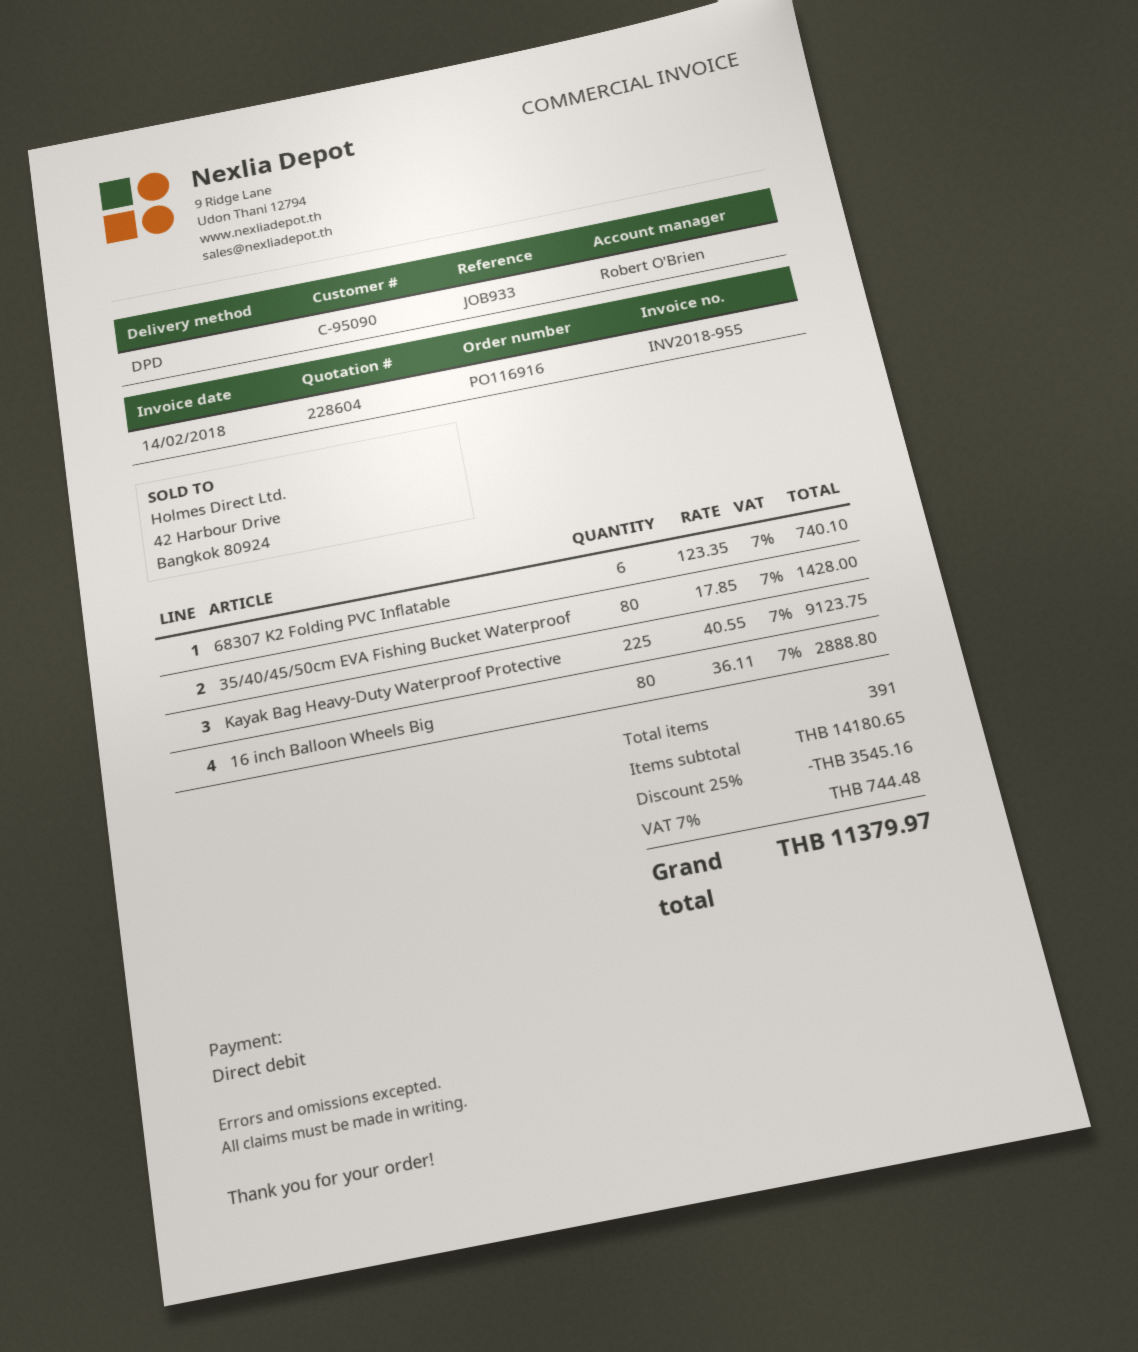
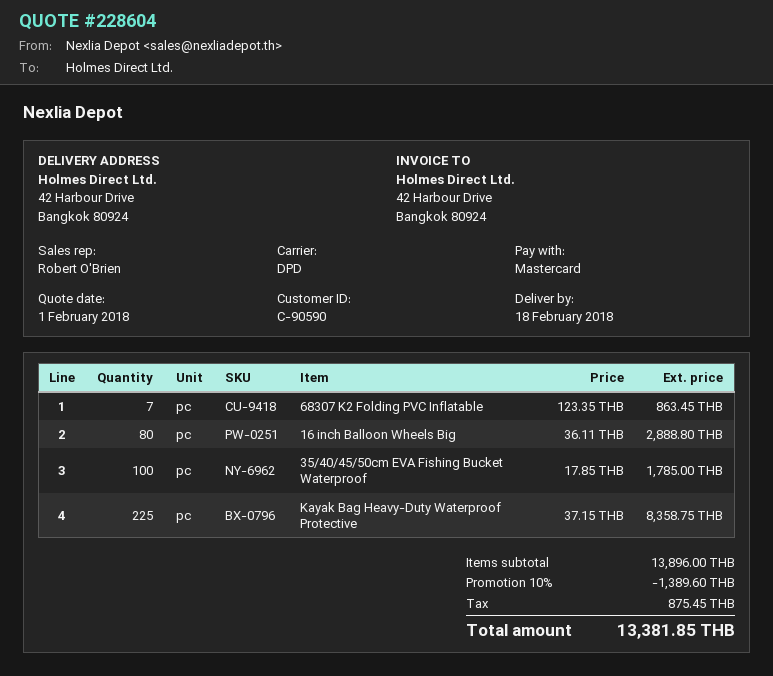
customer number: C-95090 -> C-90590
payment method: direct debit -> Mastercard
68307 K2 Folding PVC Inflatable: 6 x 123.35 = 740.10 -> 7 x 123.35 = 863.45
35/40/45/50cm EVA Fishing Bucket Waterproof: 80 x 17.85 = 1428.00 -> 100 x 17.85 = 1785.00
Kayak Bag Heavy-Duty Waterproof Protective: 225 x 40.55 = 9123.75 -> 225 x 37.15 = 8358.75
subtotal: 14180.65 -> 13896.00
discount: 25% = 3545.16 -> 10% = 1389.60
tax: 744.48 -> 875.45
total: 11379.97 -> 13381.85

